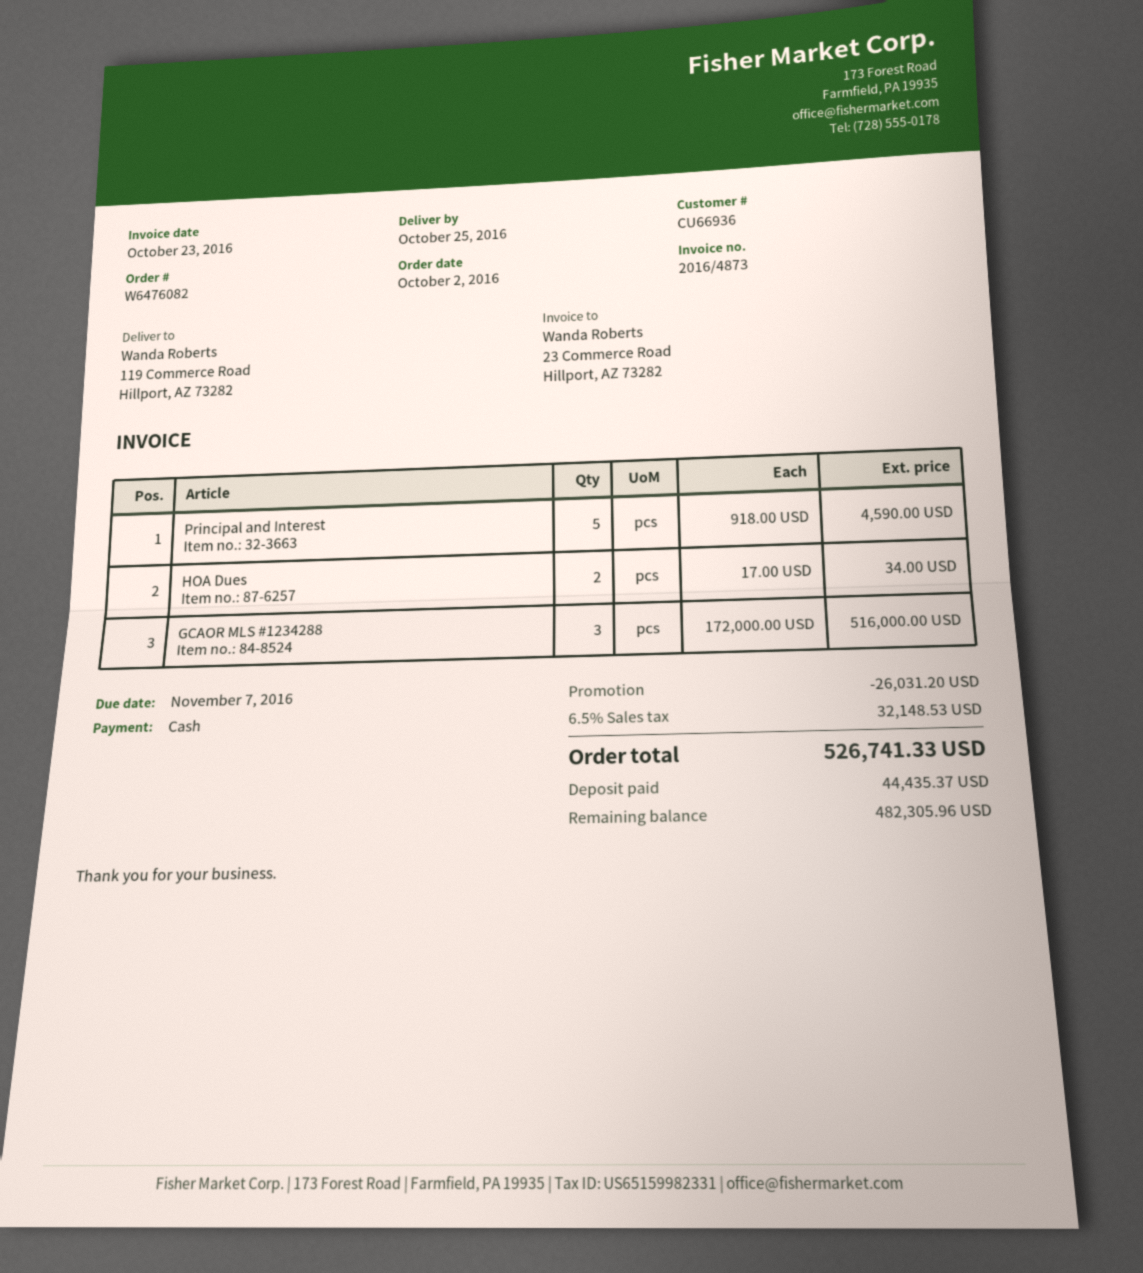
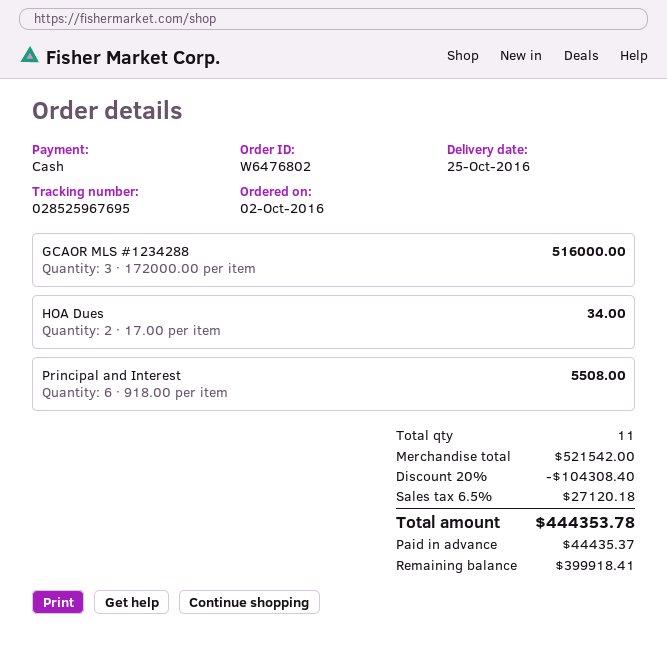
order number: W6476082 -> W6476802
Principal and Interest: 5 x 918.00 = 4590.00 -> 6 x 918.00 = 5508.00
discount: 26031.20 -> 104308.40
tax: 6.5% = 32148.53 -> 6.5% = 27120.18
total: 526741.33 -> 444353.78
balance: 482305.96 -> 399918.41

